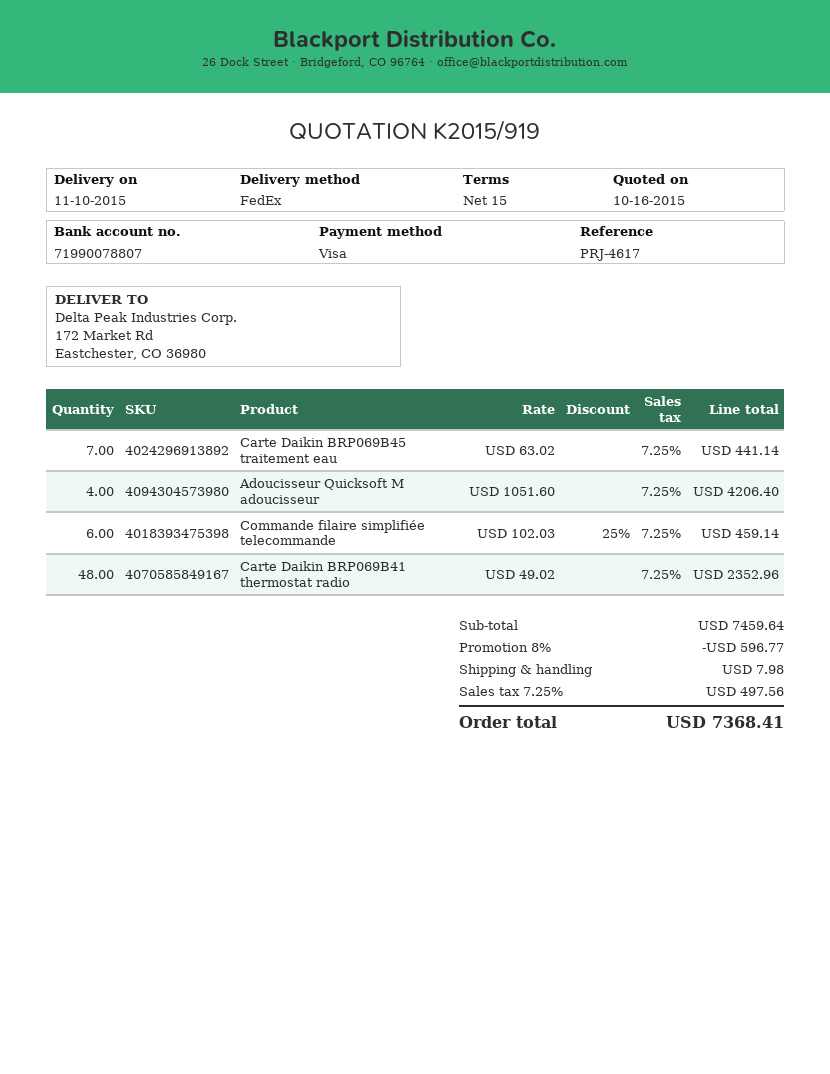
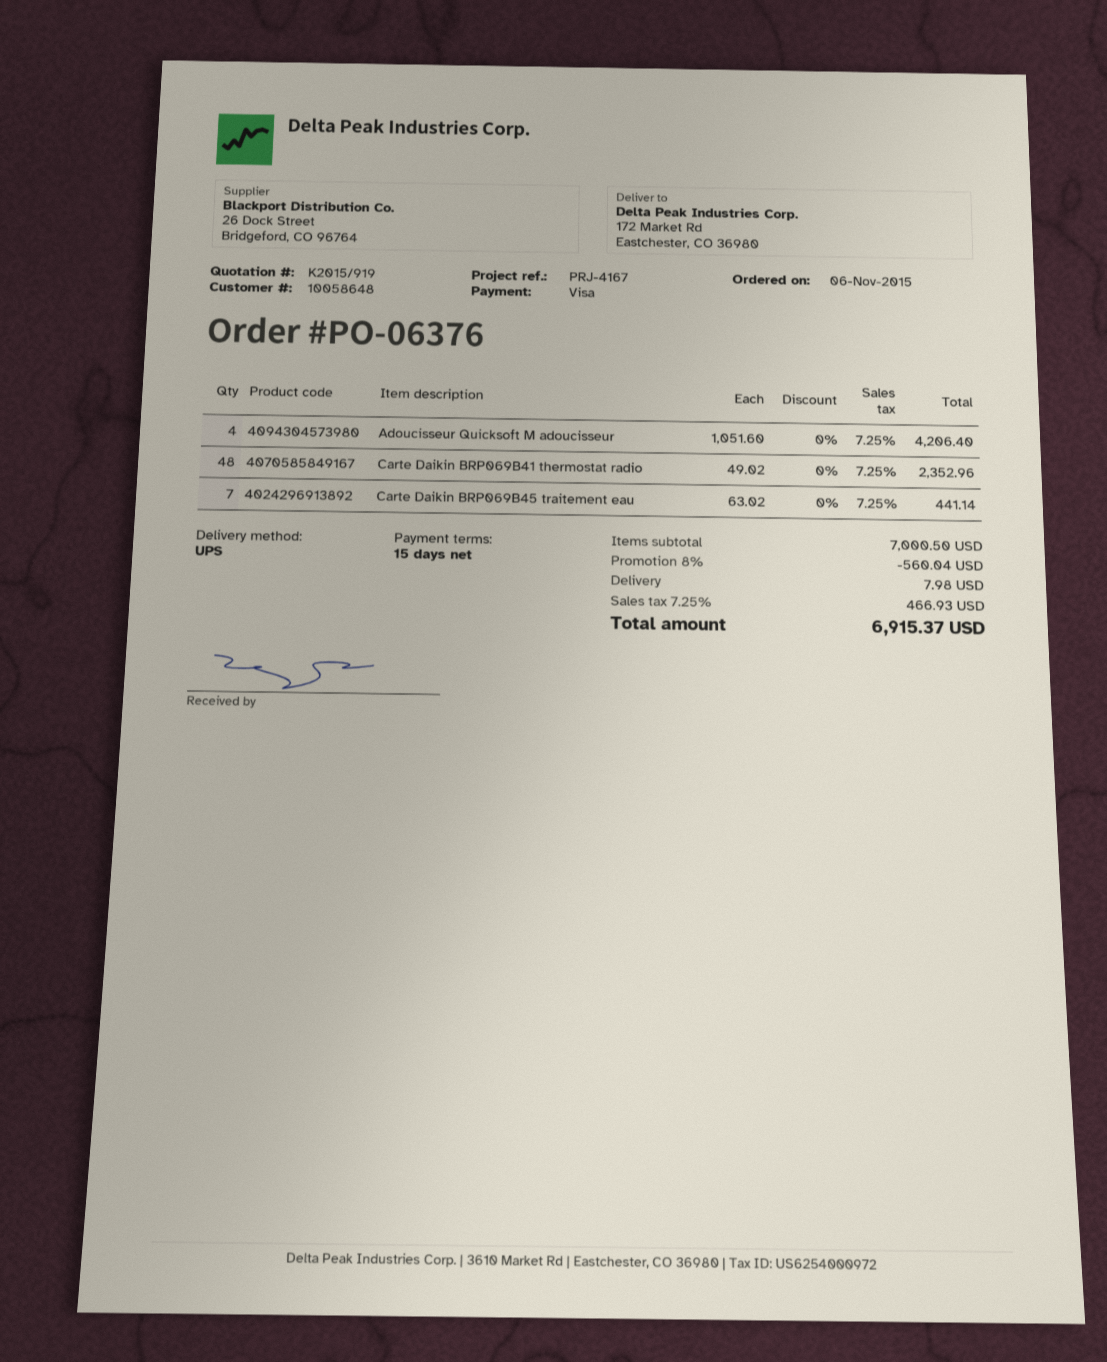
reference: PRJ-4617 -> PRJ-4167
shipping method: FedEx -> UPS
Commande filaire simplifiée telecommande: 6 x 102.03 - 25% = 459.14 -> none
subtotal: 7459.64 -> 7000.50
discount: 8% = 596.77 -> 8% = 560.04
tax: 7.25% = 497.56 -> 7.25% = 466.93
total: 7368.41 -> 6915.37

